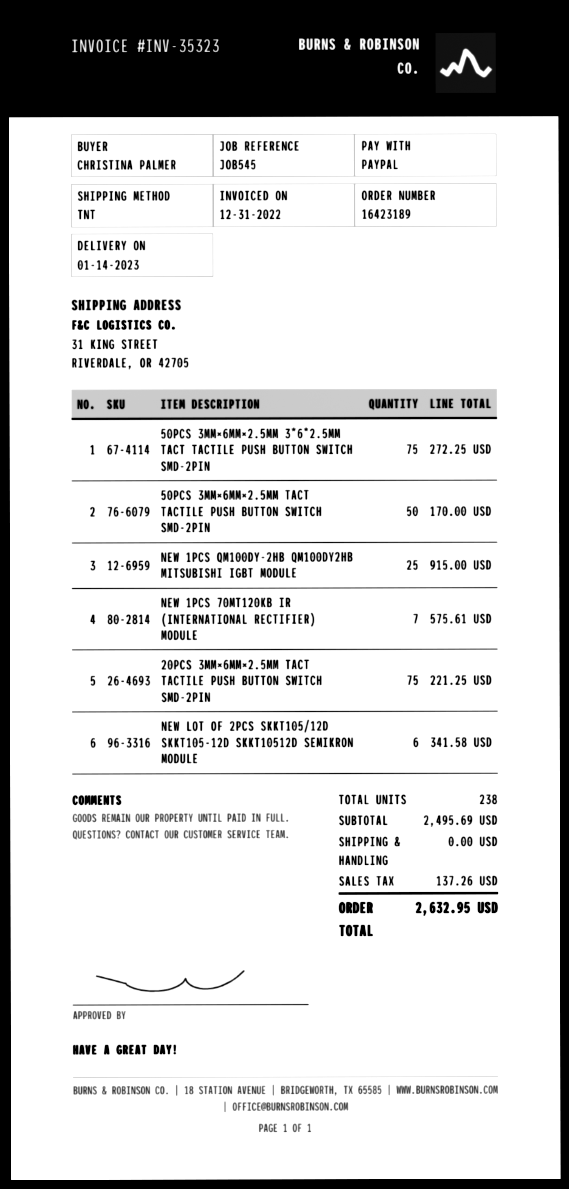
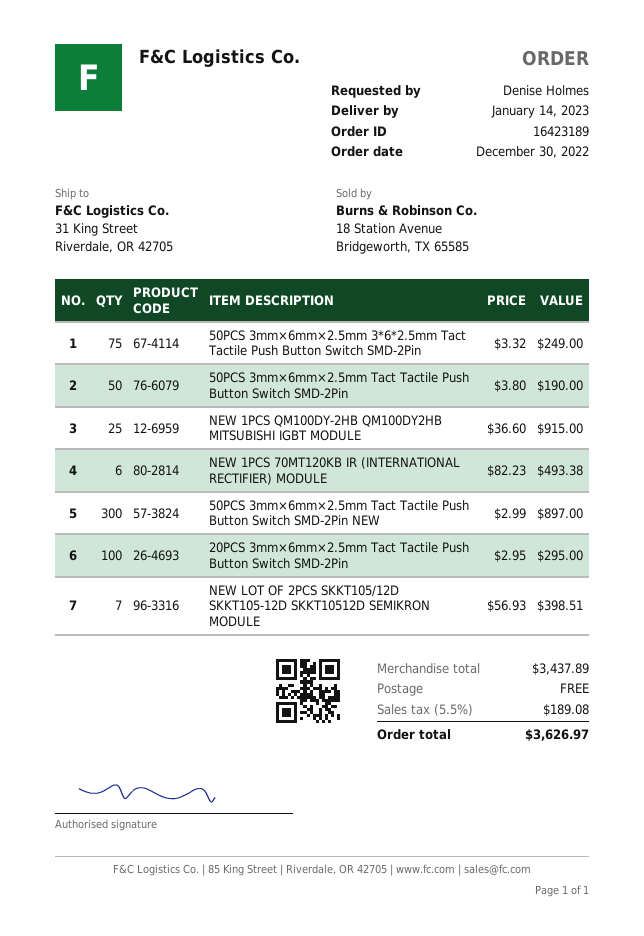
ordered by: CHRISTINA PALMER -> Denise Holmes
50PCS 3MM×6MM×2.5MM 3*6*2.5MM TACT TACTILE PUSH BUTTON SWITCH SMD-2PIN: 75 for 272.25 -> 75 for 249.00
50PCS 3MM×6MM×2.5MM TACT TACTILE PUSH BUTTON SWITCH SMD-2PIN: 50 for 170.00 -> 50 for 190.00
NEW 1PCS 70MT120KB IR (INTERNATIONAL RECTIFIER) MODULE: 7 for 575.61 -> 6 for 493.38
20PCS 3MM×6MM×2.5MM TACT TACTILE PUSH BUTTON SWITCH SMD-2PIN: 75 for 221.25 -> 100 for 295.00
NEW LOT OF 2PCS SKKT105/12D SKKT105-12D SKKT10512D SEMIKRON MODULE: 6 for 341.58 -> 7 for 398.51
50PCS 3mm×6mm×2.5mm Tact Tactile Push Button Switch SMD-2Pin NEW: none -> 300 for 897.00
subtotal: 2495.69 -> 3437.89
tax: 137.26 -> 189.08
total: 2632.95 -> 3626.97

